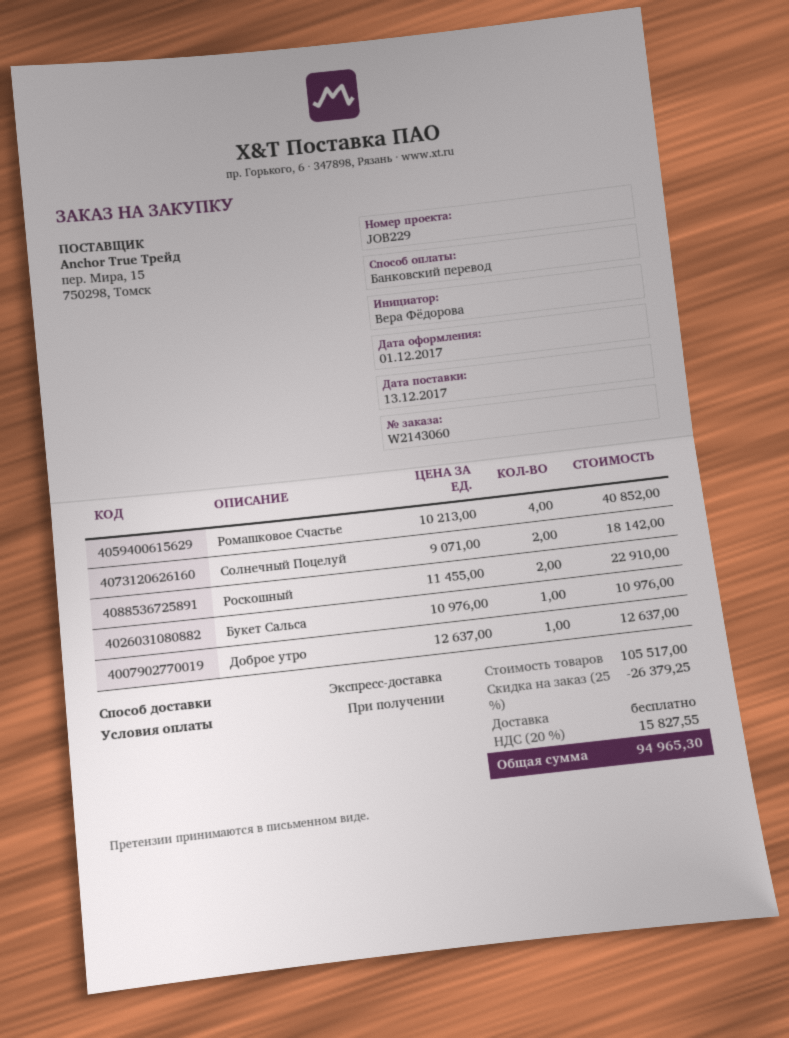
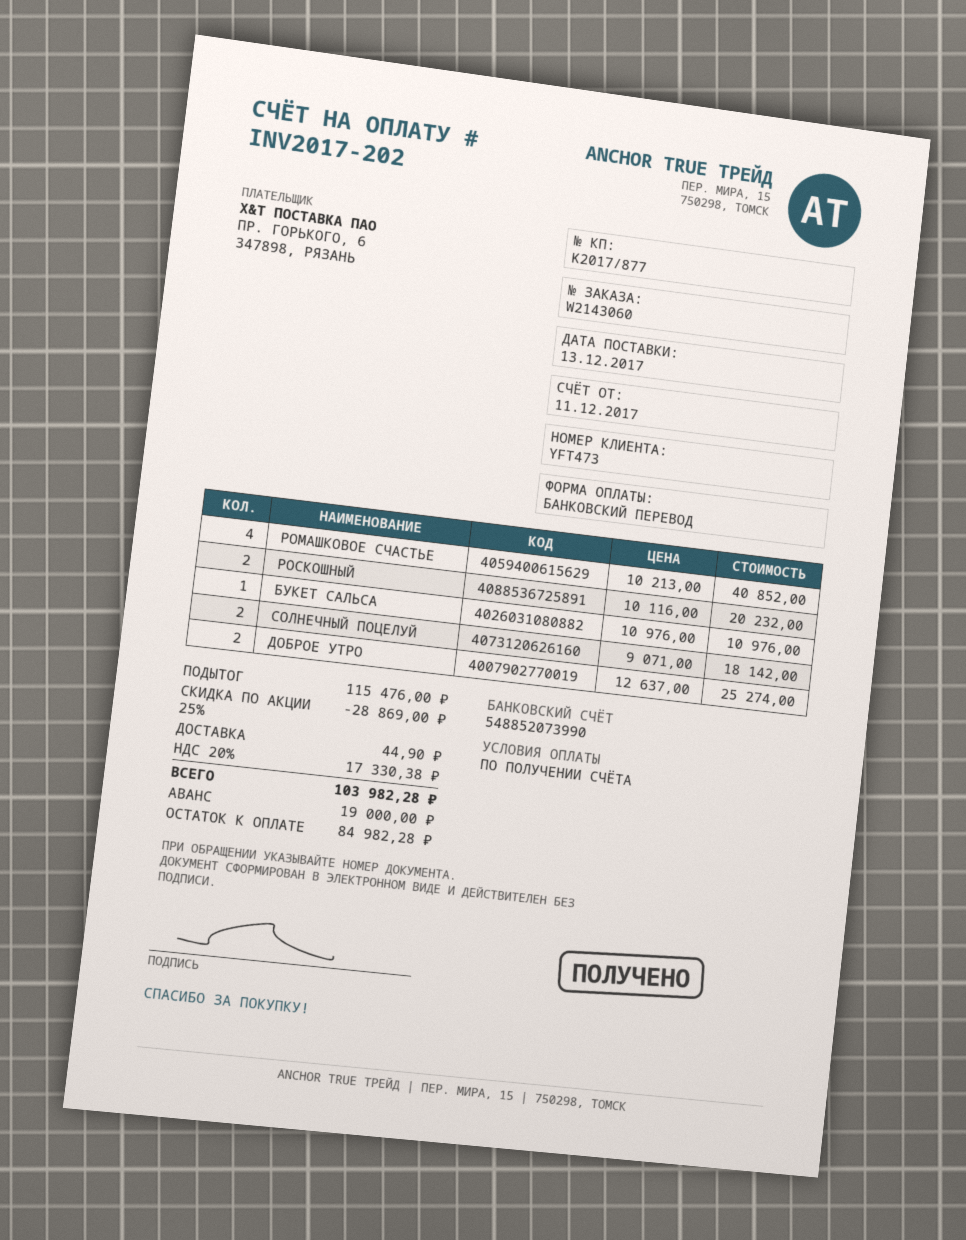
Роскошный: 2 x 11455.00 = 22910.00 -> 2 x 10116.00 = 20232.00
Доброе утро: 1 x 12637.00 = 12637.00 -> 2 x 12637.00 = 25274.00
subtotal: 105517.00 -> 115476.00
discount: 25% = 26379.25 -> 25% = 28869.00
shipping: 0.00 -> 44.90
tax: 20% = 15827.55 -> 20% = 17330.38
total: 94965.30 -> 103982.28

